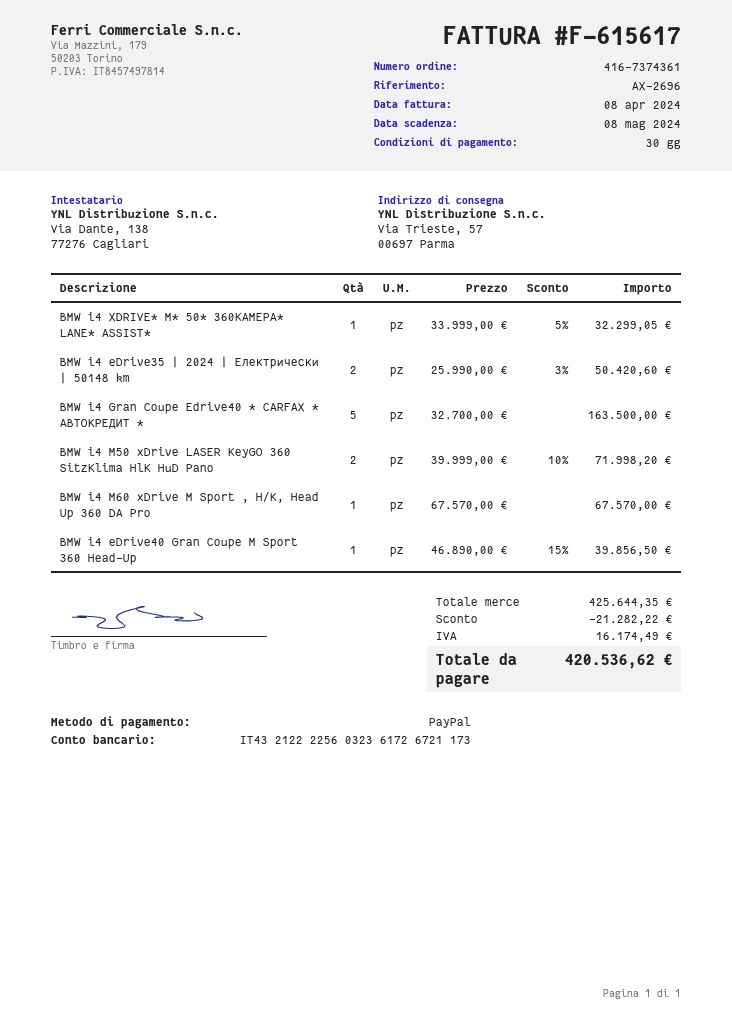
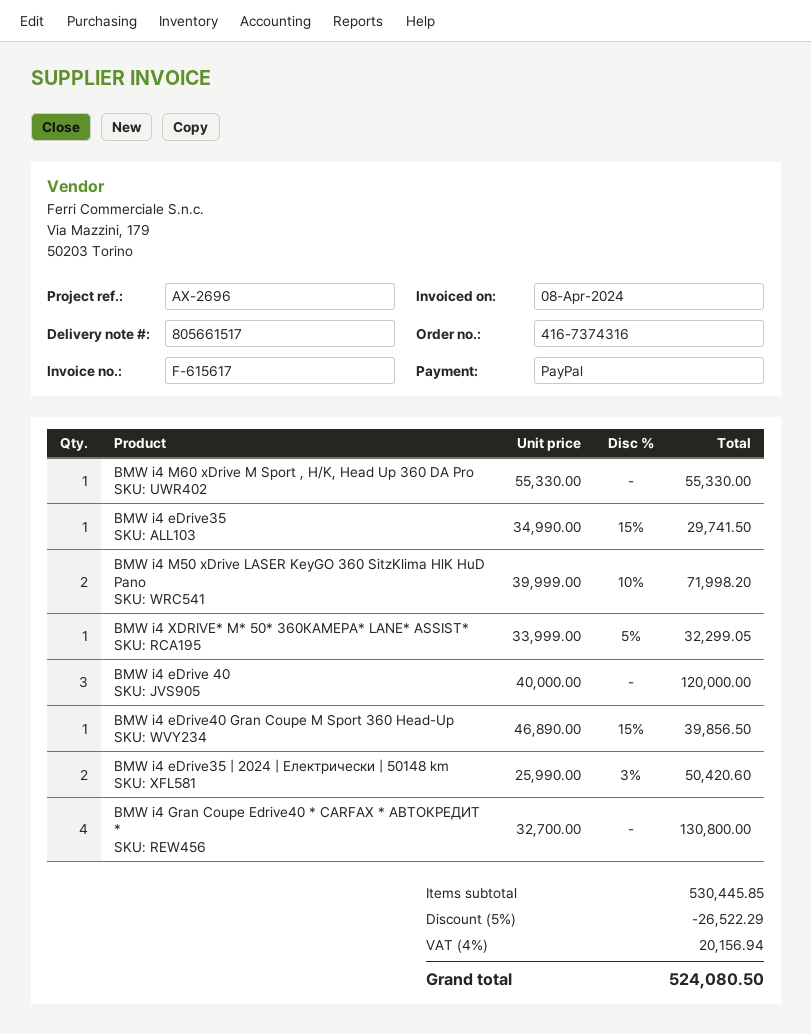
order number: 416-7374361 -> 416-7374316
BMW i4 Gran Coupe Edrive40 * CARFAX * АВТОКРЕДИТ *: 5 x 32700.00 = 163500.00 -> 4 x 32700.00 = 130800.00
BMW i4 M60 xDrive M Sport , H/K, Head Up 360 DA Pro: 1 x 67570.00 = 67570.00 -> 1 x 55330.00 = 55330.00
BMW i4 eDrive35: none -> 1 x 34990.00 - 15% = 29741.50
BMW i4 eDrive 40: none -> 3 x 40000.00 = 120000.00
subtotal: 425644.35 -> 530445.85
discount: 21282.22 -> 26522.29
tax: 16174.49 -> 20156.94
total: 420536.62 -> 524080.50

